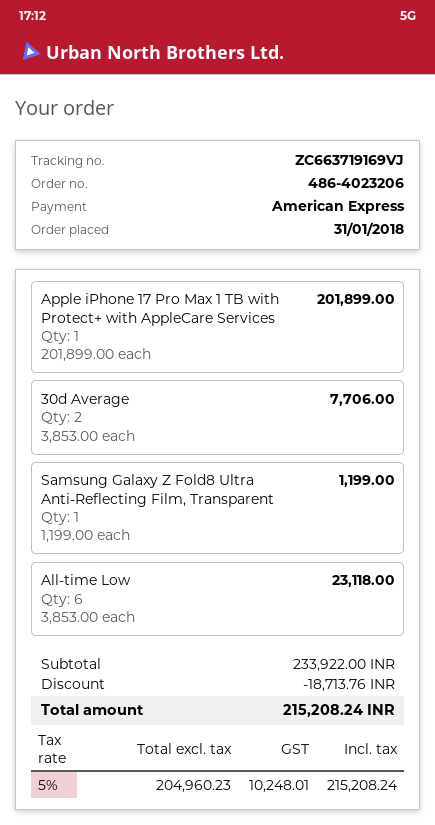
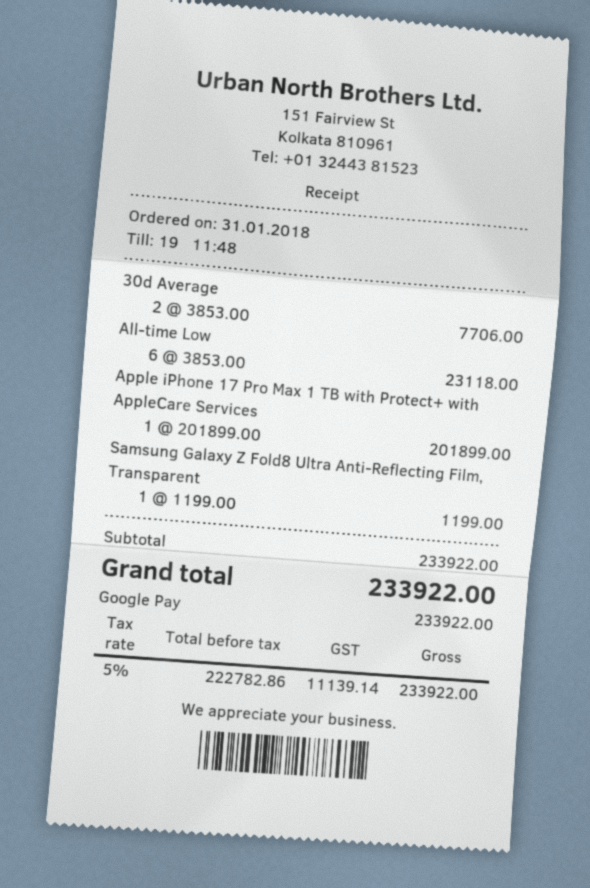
payment method: American Express -> Google Pay
discount: 18713.76 -> none
net: 204960.23 -> 222782.86
tax: 5% = 10248.01 -> 5% = 11139.14
total: 215208.24 -> 233922.00

